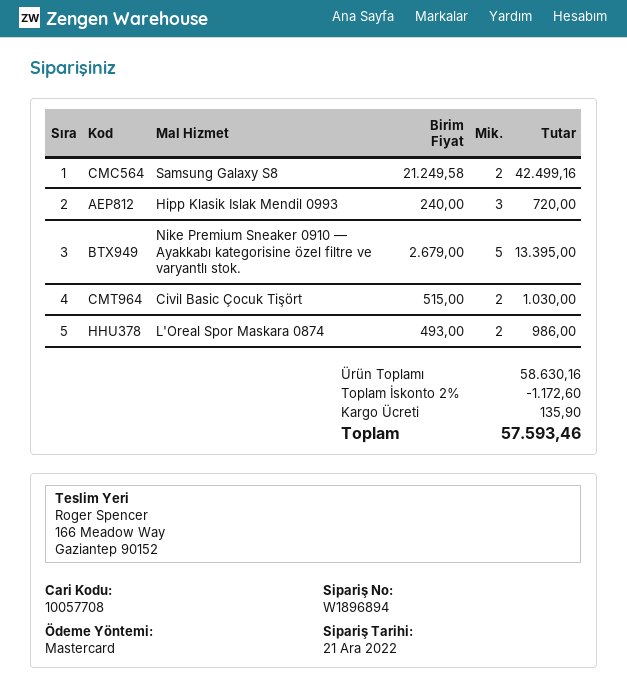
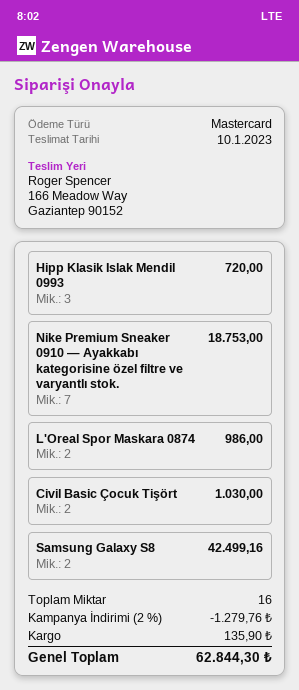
Nike Premium Sneaker 0910 — Ayakkabı kategorisine özel filtre ve varyantlı stok.: 5 for 13395.00 -> 7 for 18753.00
discount: 2% = 1172.60 -> 2% = 1279.76
total: 57593.46 -> 62844.30

